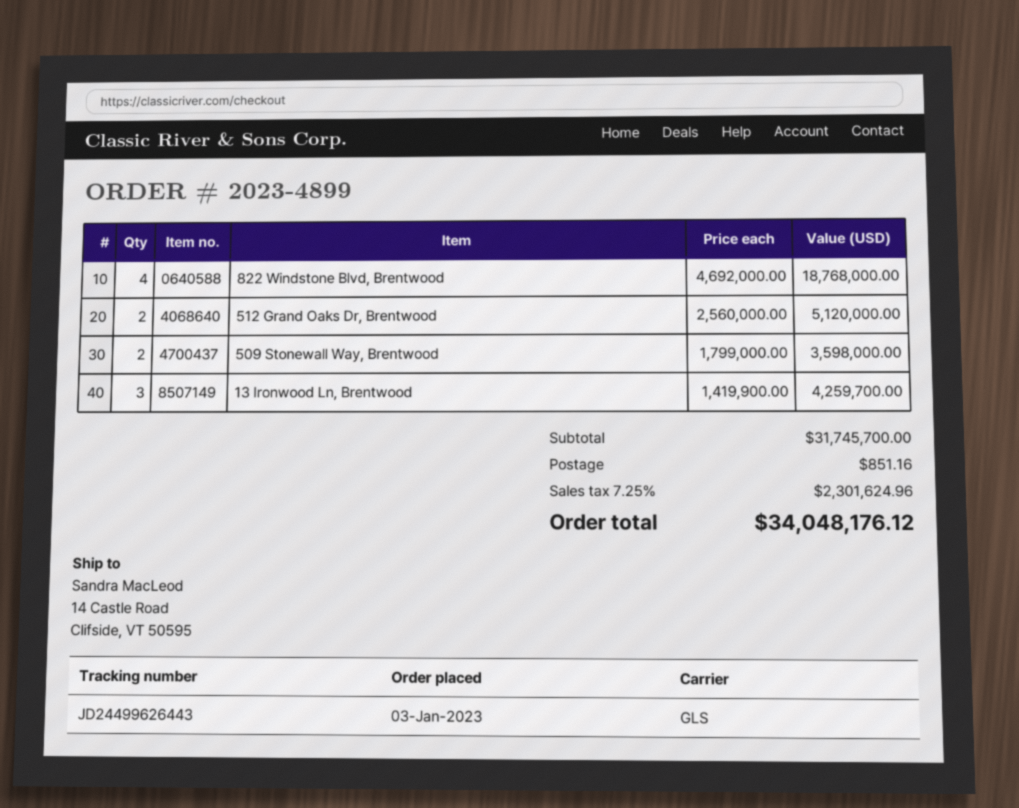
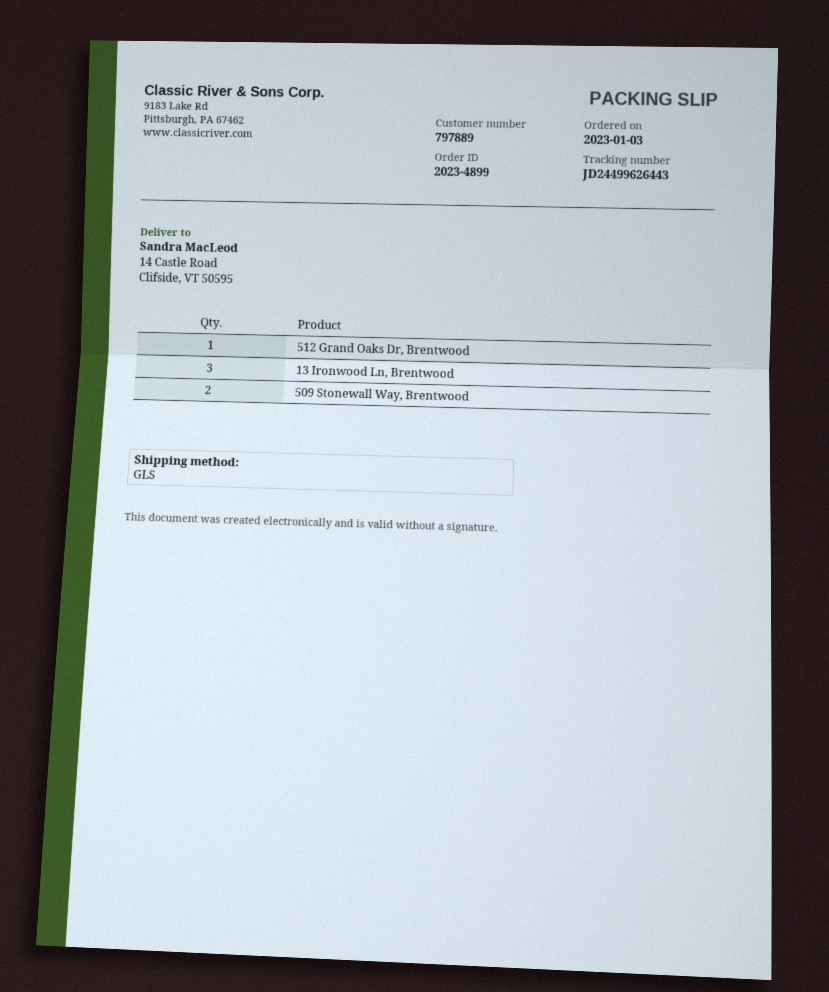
822 Windstone Blvd, Brentwood: 4 -> none
512 Grand Oaks Dr, Brentwood: 2 -> 1

